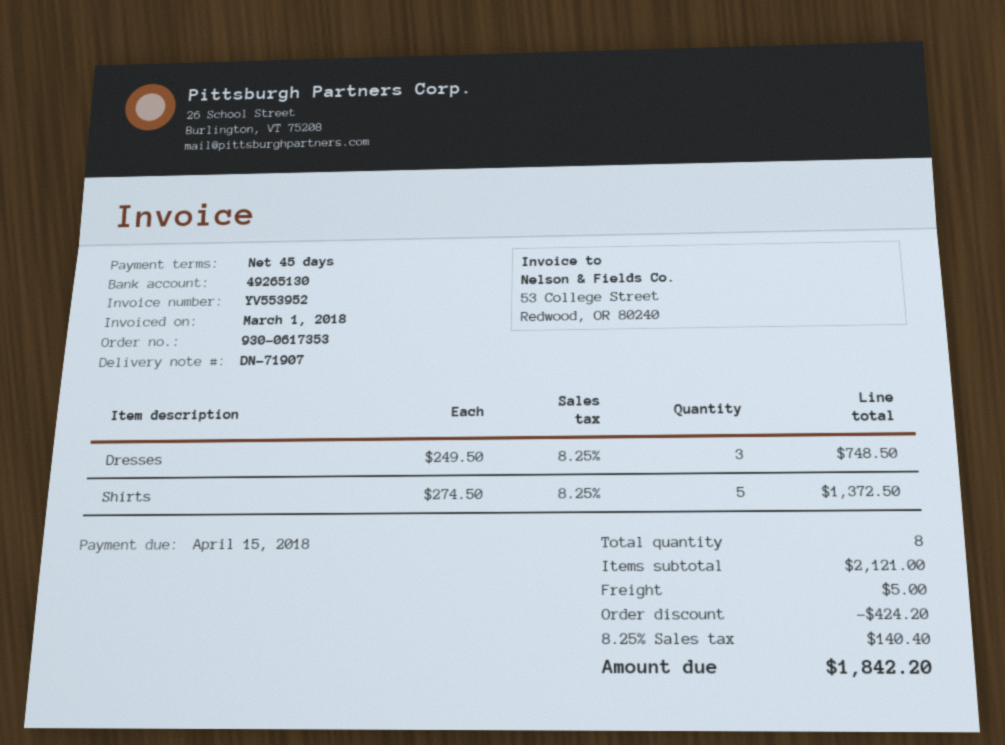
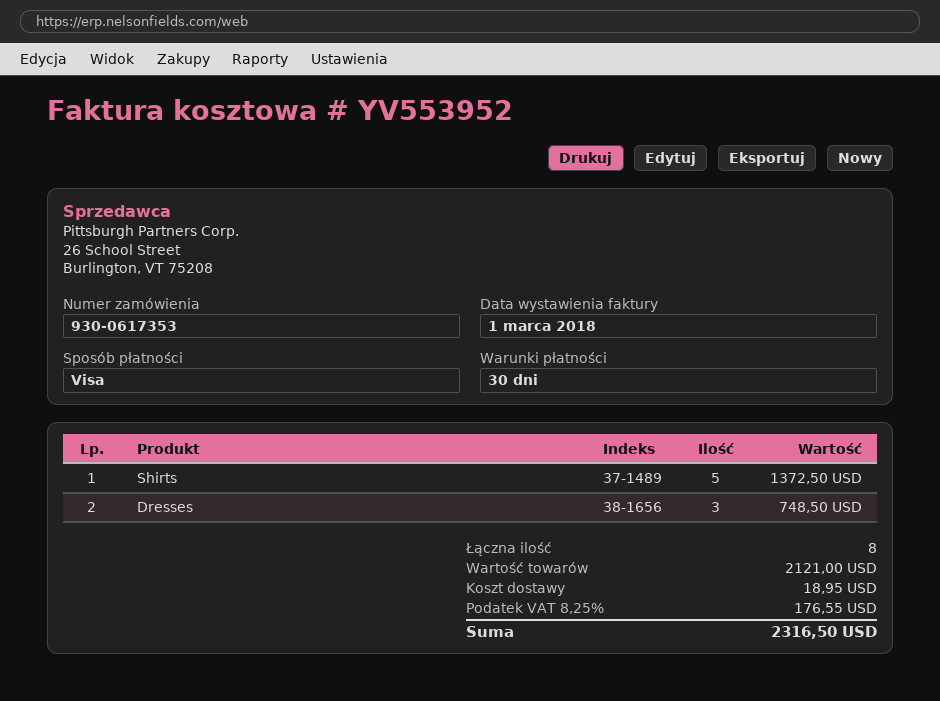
payment terms: 45 days -> 30 days
discount: 424.20 -> none
shipping: 5.00 -> 18.95
tax: 8.25% = 140.40 -> 8.25% = 176.55
total: 1842.20 -> 2316.50

